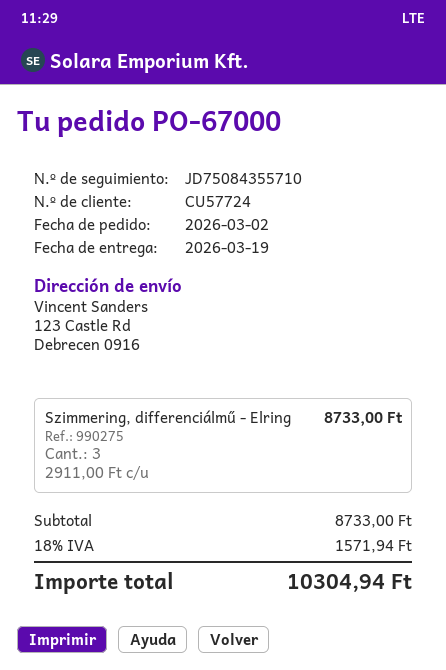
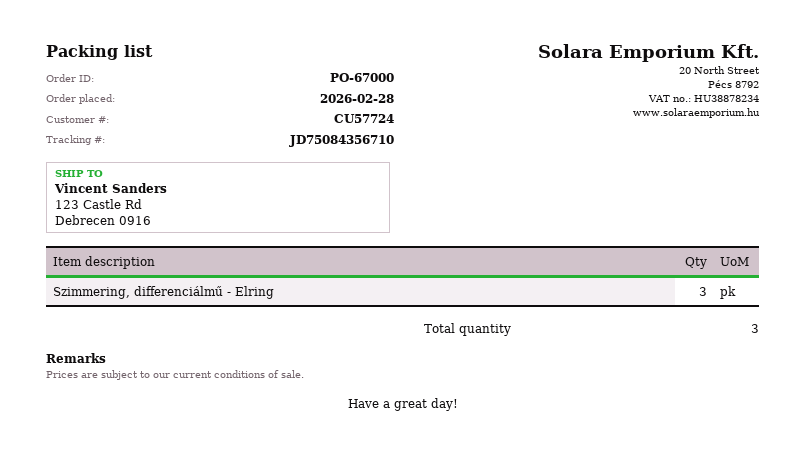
order date: 2026-03-02 -> 2026-02-28
tracking number: JD75084355710 -> JD75084356710

